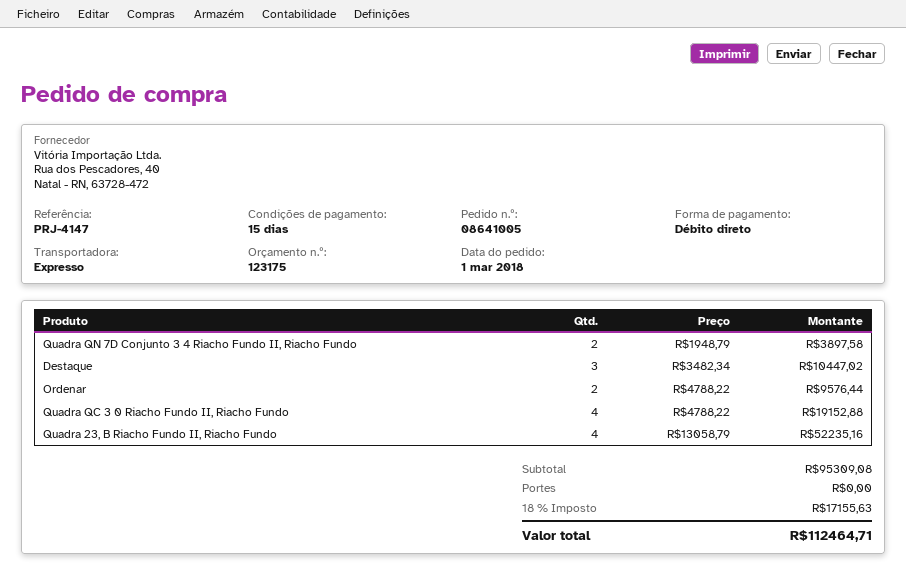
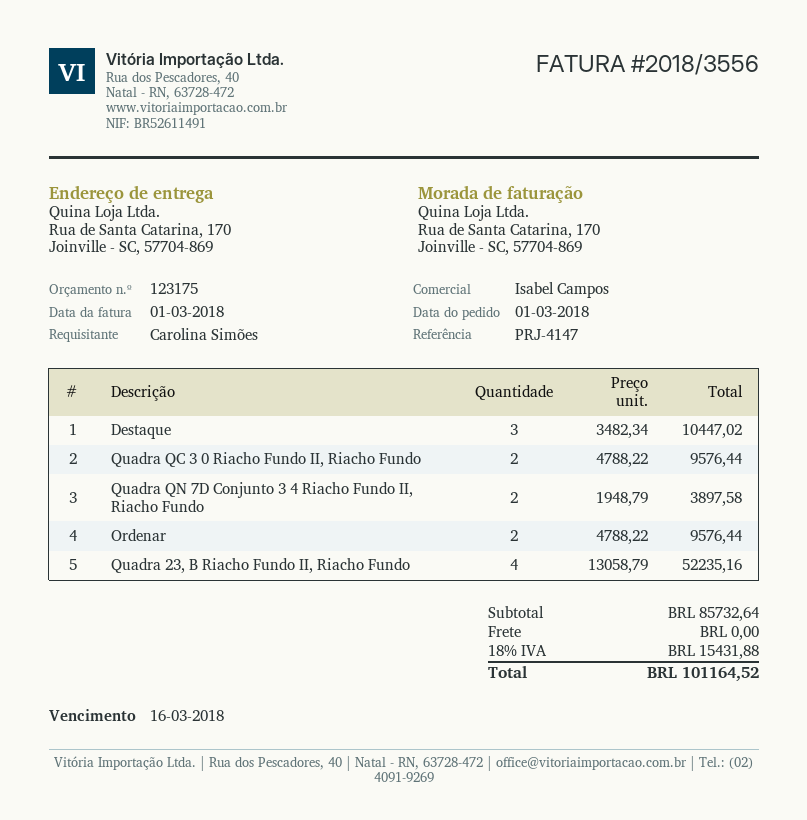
Quadra QC 3 0 Riacho Fundo II, Riacho Fundo: 4 x 4788.22 = 19152.88 -> 2 x 4788.22 = 9576.44
subtotal: 95309.08 -> 85732.64
tax: 18% = 17155.63 -> 18% = 15431.88
total: 112464.71 -> 101164.52

